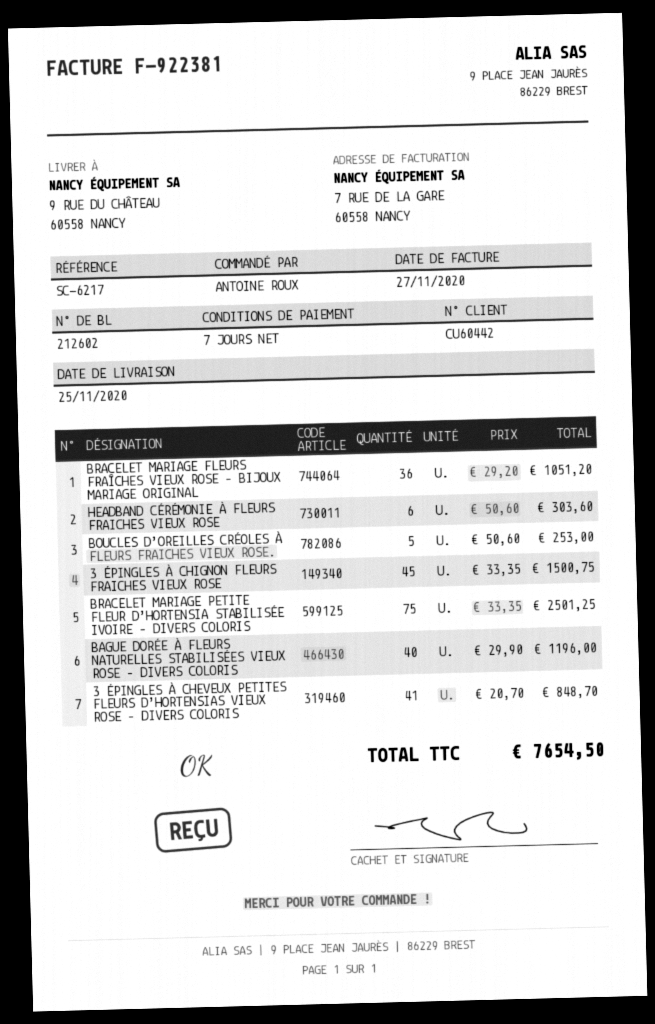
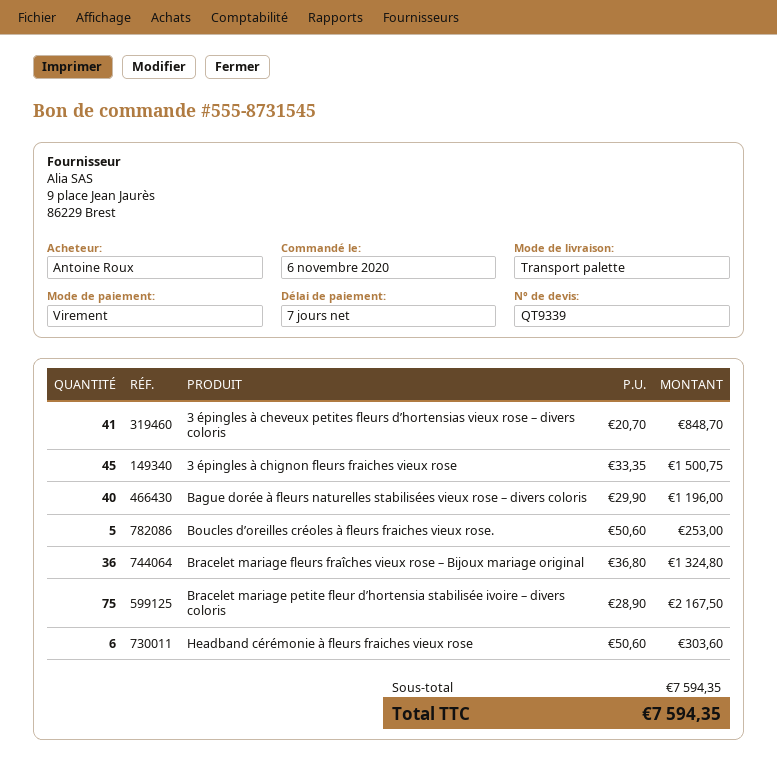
BRACELET MARIAGE FLEURS FRAÎCHES VIEUX ROSE – BIJOUX MARIAGE ORIGINAL: 36 x 29.20 = 1051.20 -> 36 x 36.80 = 1324.80
BRACELET MARIAGE PETITE FLEUR D’HORTENSIA STABILISÉE IVOIRE – DIVERS COLORIS: 75 x 33.35 = 2501.25 -> 75 x 28.90 = 2167.50
total: 7654.50 -> 7594.35

